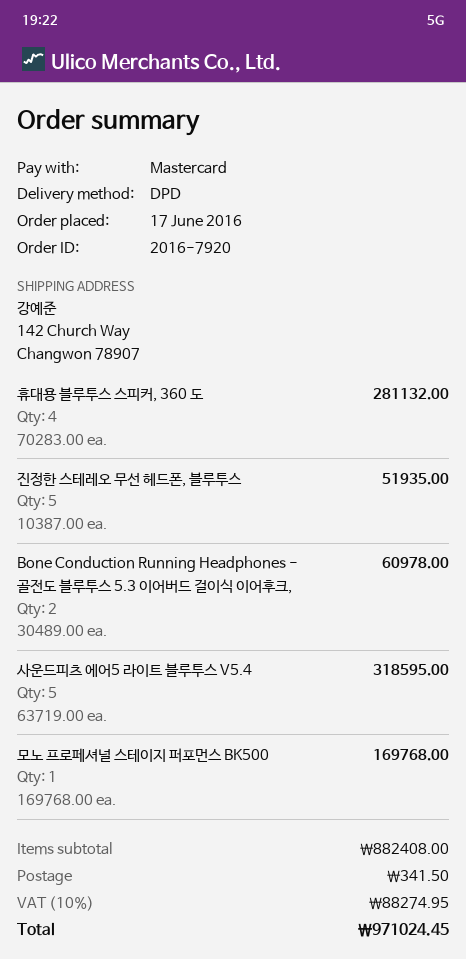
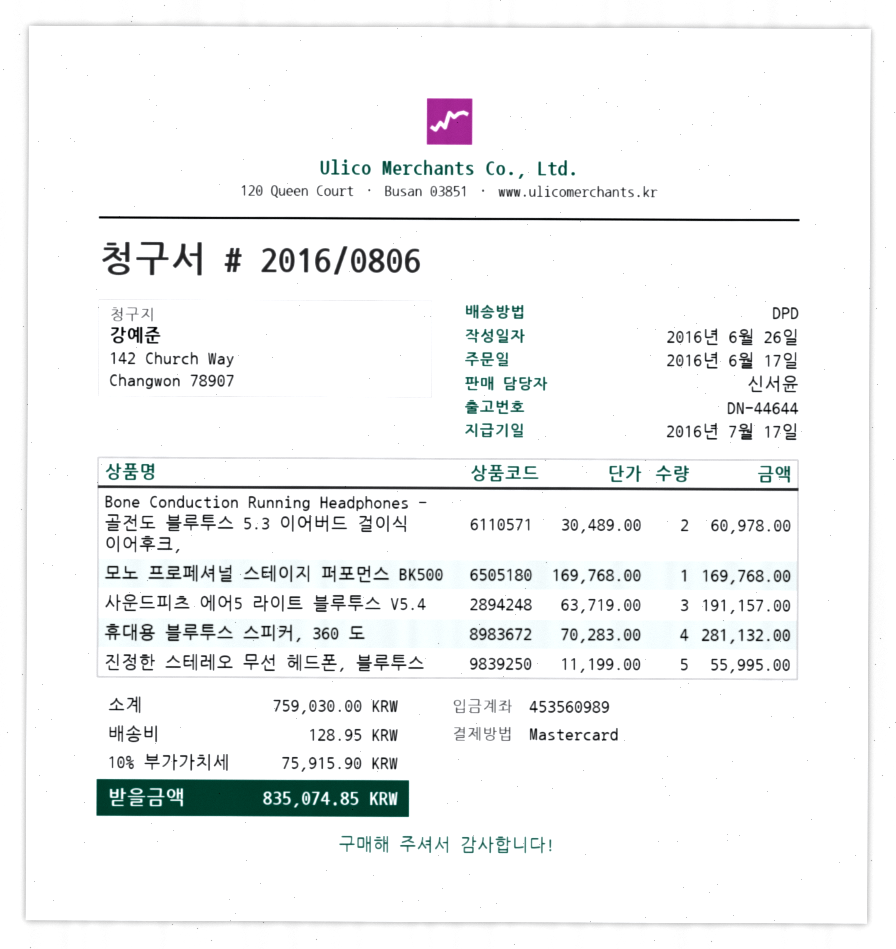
진정한 스테레오 무선 헤드폰, 블루투스: 5 x 10387.00 = 51935.00 -> 5 x 11199.00 = 55995.00
사운드피츠 에어5 라이트 블루투스 V5.4: 5 x 63719.00 = 318595.00 -> 3 x 63719.00 = 191157.00
subtotal: 882408.00 -> 759030.00
shipping: 341.50 -> 128.95
tax: 10% = 88274.95 -> 10% = 75915.90
total: 971024.45 -> 835074.85

